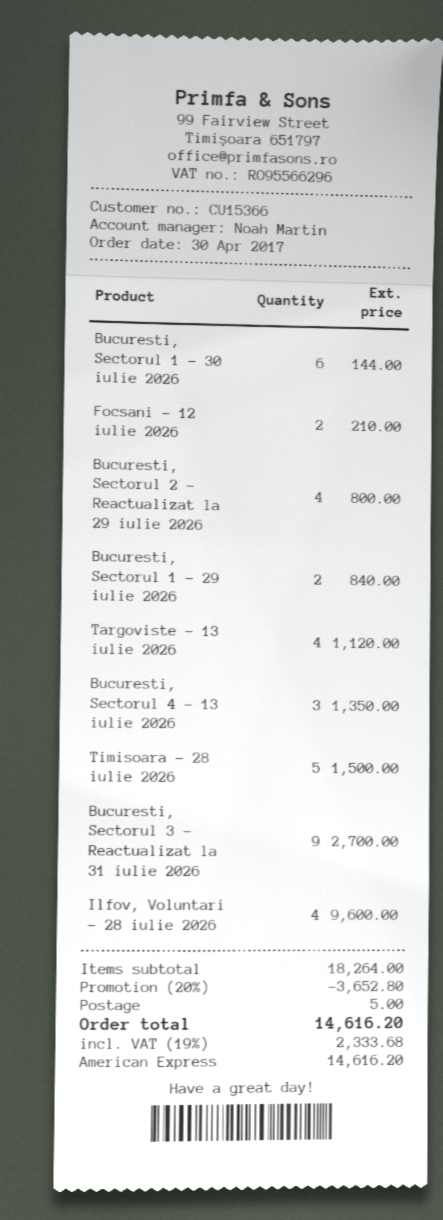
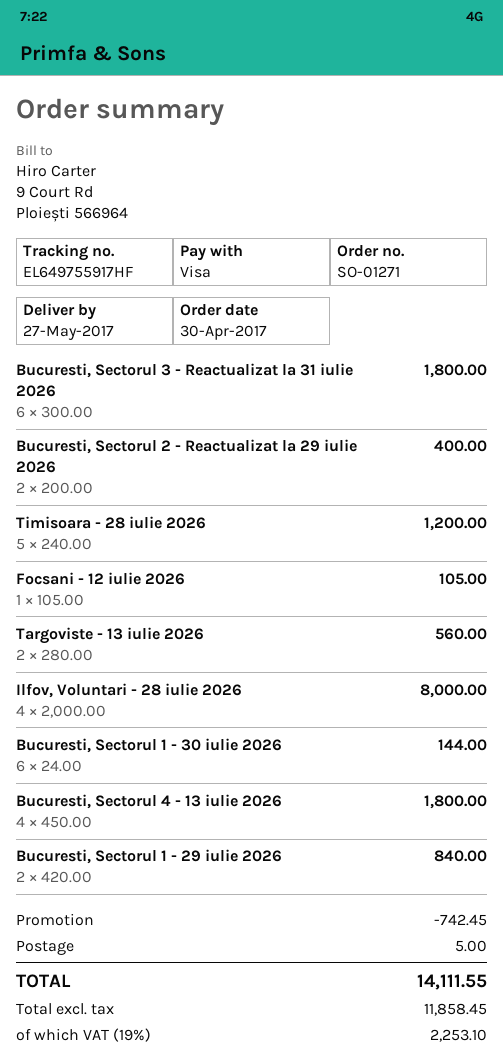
payment method: American Express -> Visa
Focsani - 12 iulie 2026: 2 for 210.00 -> 1 for 105.00
Bucuresti, Sectorul 2 - Reactualizat la 29 iulie 2026: 4 for 800.00 -> 2 for 400.00
Targoviste - 13 iulie 2026: 4 for 1120.00 -> 2 for 560.00
Bucuresti, Sectorul 4 - 13 iulie 2026: 3 for 1350.00 -> 4 for 1800.00
Timisoara - 28 iulie 2026: 5 for 1500.00 -> 5 for 1200.00
Bucuresti, Sectorul 3 - Reactualizat la 31 iulie 2026: 9 for 2700.00 -> 6 for 1800.00
Ilfov, Voluntari - 28 iulie 2026: 4 for 9600.00 -> 4 for 8000.00
discount: 3652.80 -> 742.45
tax: 19% = 2333.68 -> 19% = 2253.10
total: 14616.20 -> 14111.55

